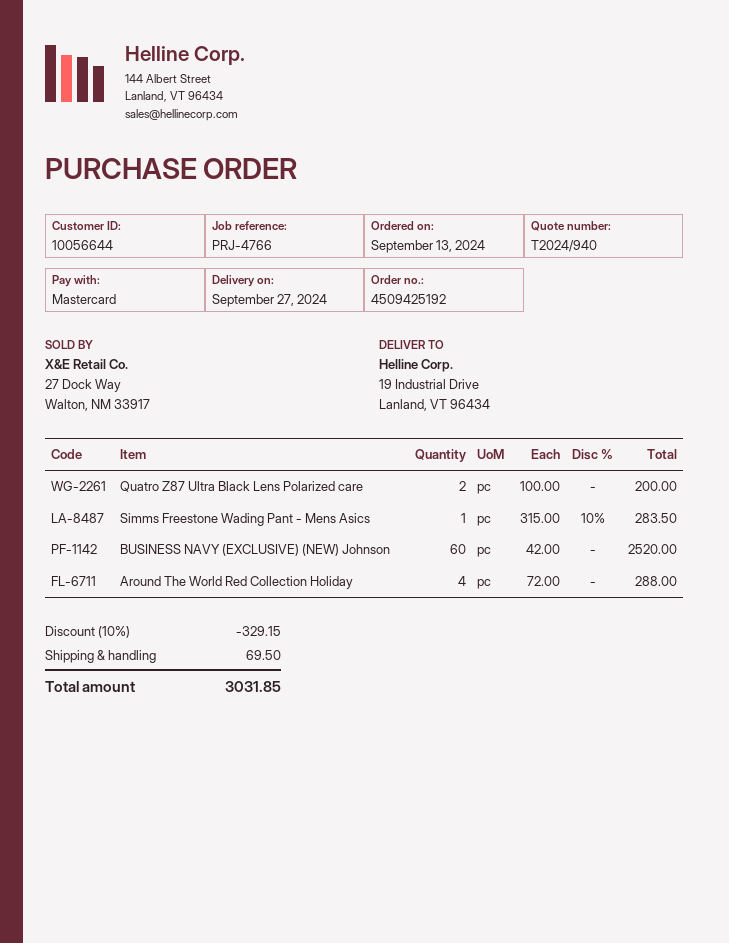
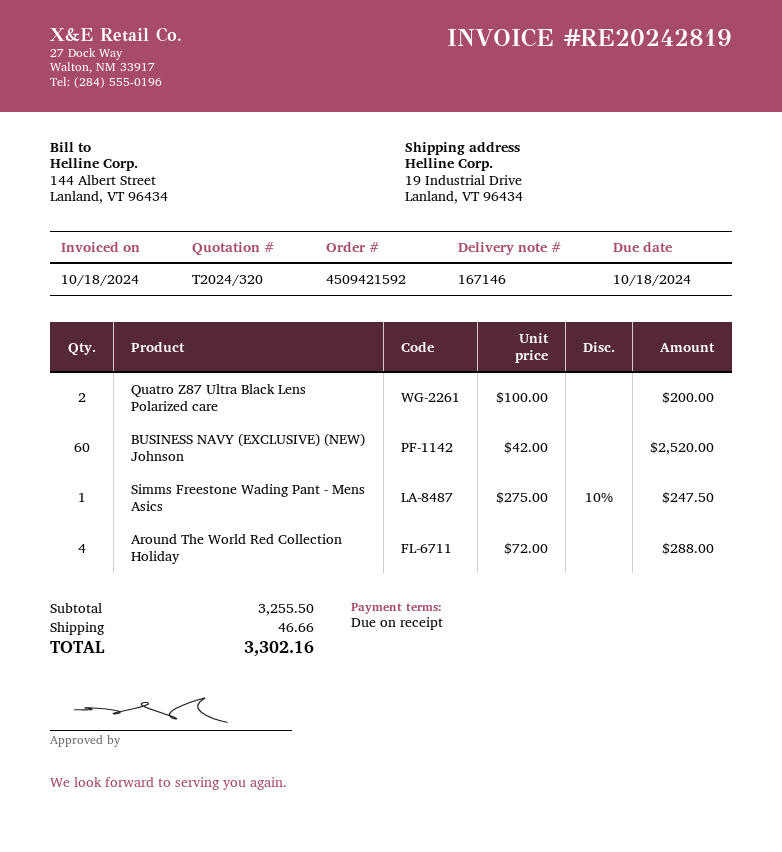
quote number: T2024/940 -> T2024/320
order number: 4509425192 -> 4509421592
Simms Freestone Wading Pant - Mens Asics: 1 x 315.00 - 10% = 283.50 -> 1 x 275.00 - 10% = 247.50
discount: 10% = 329.15 -> none
shipping: 69.50 -> 46.66
total: 3031.85 -> 3302.16

